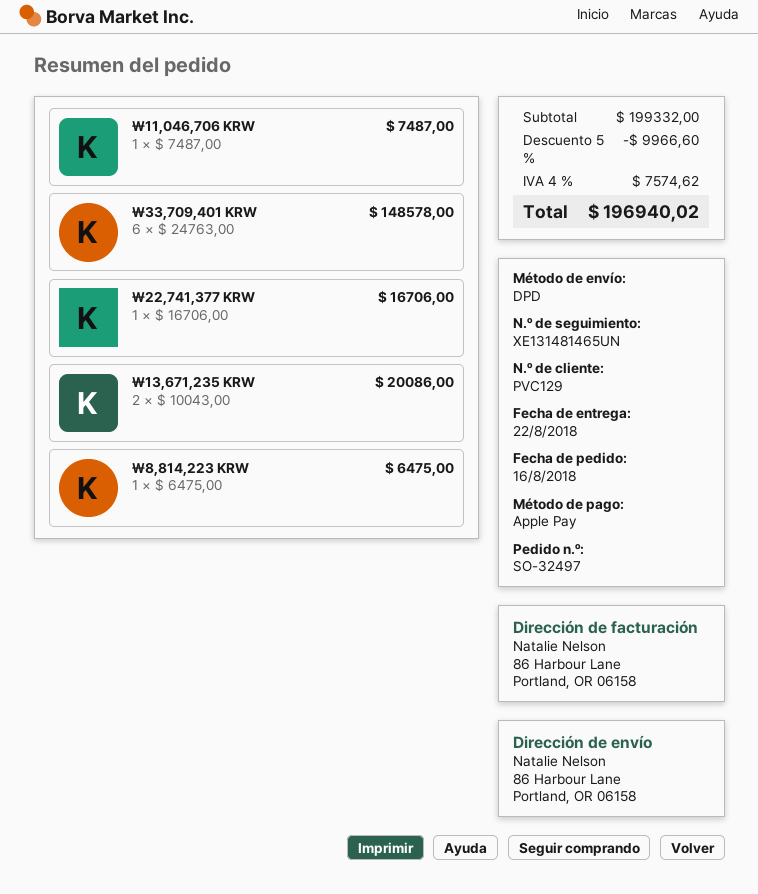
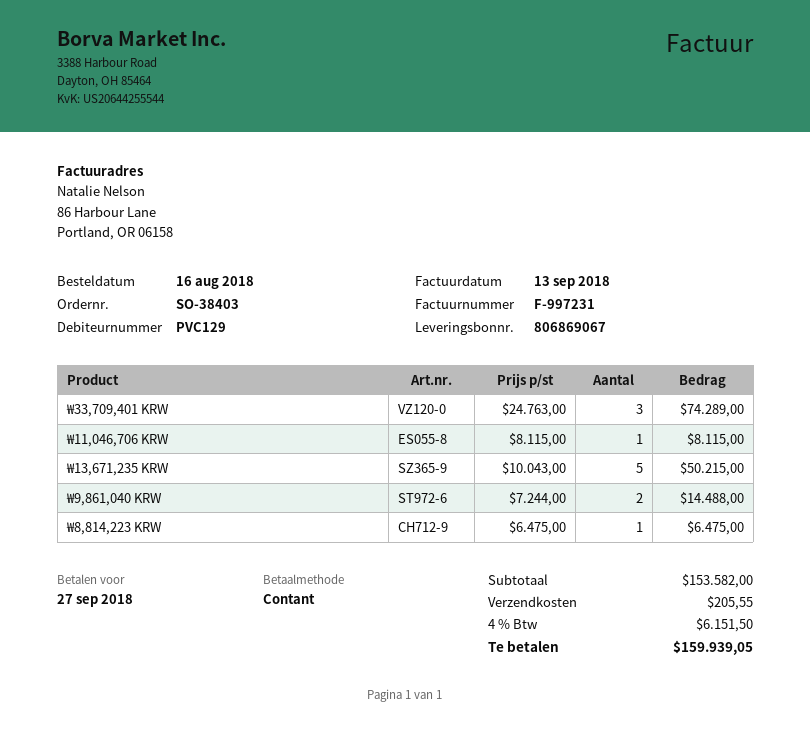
order number: SO-32497 -> SO-38403
payment method: Apple Pay -> cash
₩11,046,706 KRW: 1 x 7487.00 = 7487.00 -> 1 x 8115.00 = 8115.00
₩33,709,401 KRW: 6 x 24763.00 = 148578.00 -> 3 x 24763.00 = 74289.00
₩22,741,377 KRW: 1 x 16706.00 = 16706.00 -> none
₩13,671,235 KRW: 2 x 10043.00 = 20086.00 -> 5 x 10043.00 = 50215.00
₩9,861,040 KRW: none -> 2 x 7244.00 = 14488.00
subtotal: 199332.00 -> 153582.00
discount: 5% = 9966.60 -> none
shipping: none -> 205.55
tax: 4% = 7574.62 -> 4% = 6151.50
total: 196940.02 -> 159939.05

